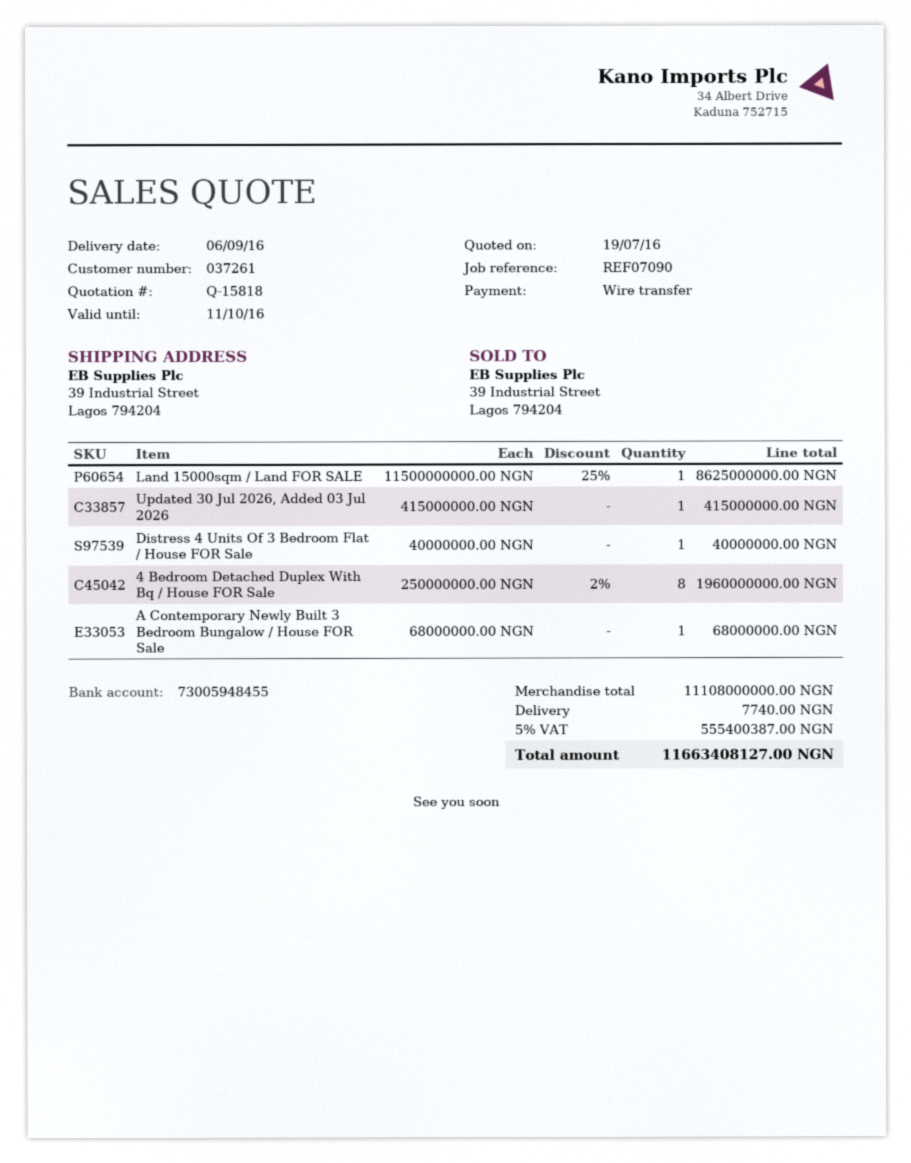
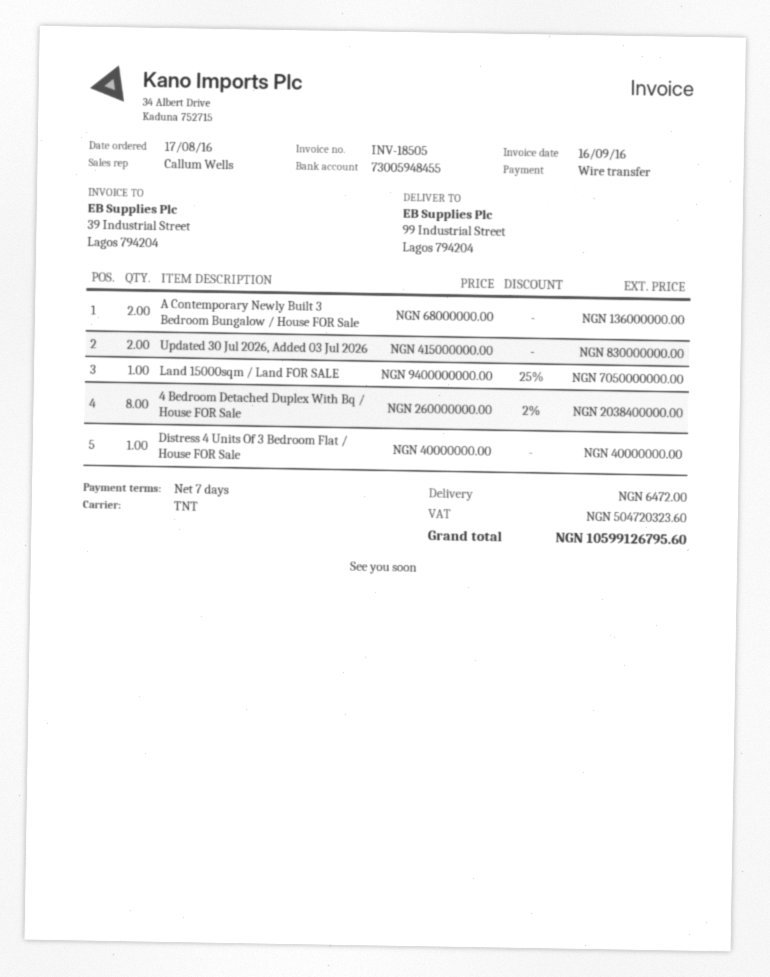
ship to: 39 Industrial Street, Lagos 794204 -> 99 Industrial Street, Lagos 794204
Land 15000sqm / Land FOR SALE: 1 x 11500000000.00 - 25% = 8625000000.00 -> 1 x 9400000000.00 - 25% = 7050000000.00
Updated 30 Jul 2026, Added 03 Jul 2026: 1 x 415000000.00 = 415000000.00 -> 2 x 415000000.00 = 830000000.00
4 Bedroom Detached Duplex With Bq / House FOR Sale: 8 x 250000000.00 - 2% = 1960000000.00 -> 8 x 260000000.00 - 2% = 2038400000.00
A Contemporary Newly Built 3 Bedroom Bungalow / House FOR Sale: 1 x 68000000.00 = 68000000.00 -> 2 x 68000000.00 = 136000000.00
shipping: 7740.00 -> 6472.00
tax: 555400387.00 -> 504720323.60
total: 11663408127.00 -> 10599126795.60

